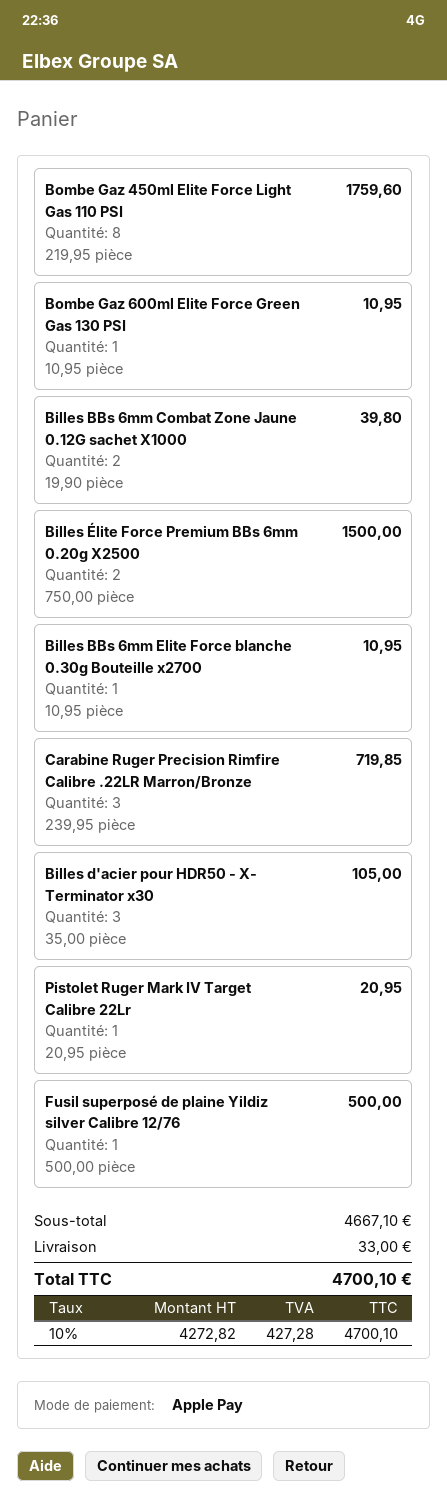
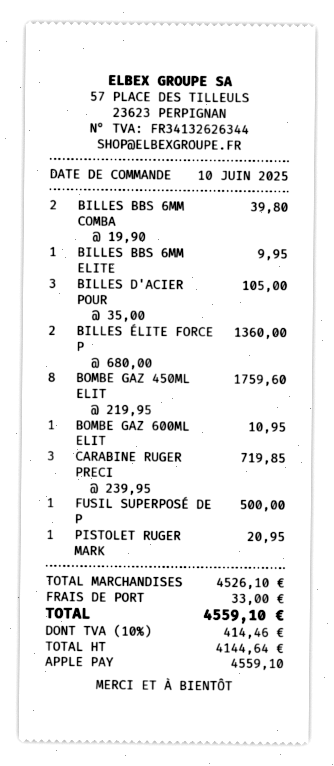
Billes Élite Force Premium BBs 6mm 0.20g X2500: 2 x 750.00 = 1500.00 -> 2 x 680.00 = 1360.00
Billes BBs 6mm Elite Force blanche 0.30g Bouteille x2700: 1 x 10.95 = 10.95 -> 1 x 9.95 = 9.95
subtotal: 4667.10 -> 4526.10
net: 4272.82 -> 4144.64
tax: 10% = 427.28 -> 10% = 414.46
total: 4700.10 -> 4559.10

